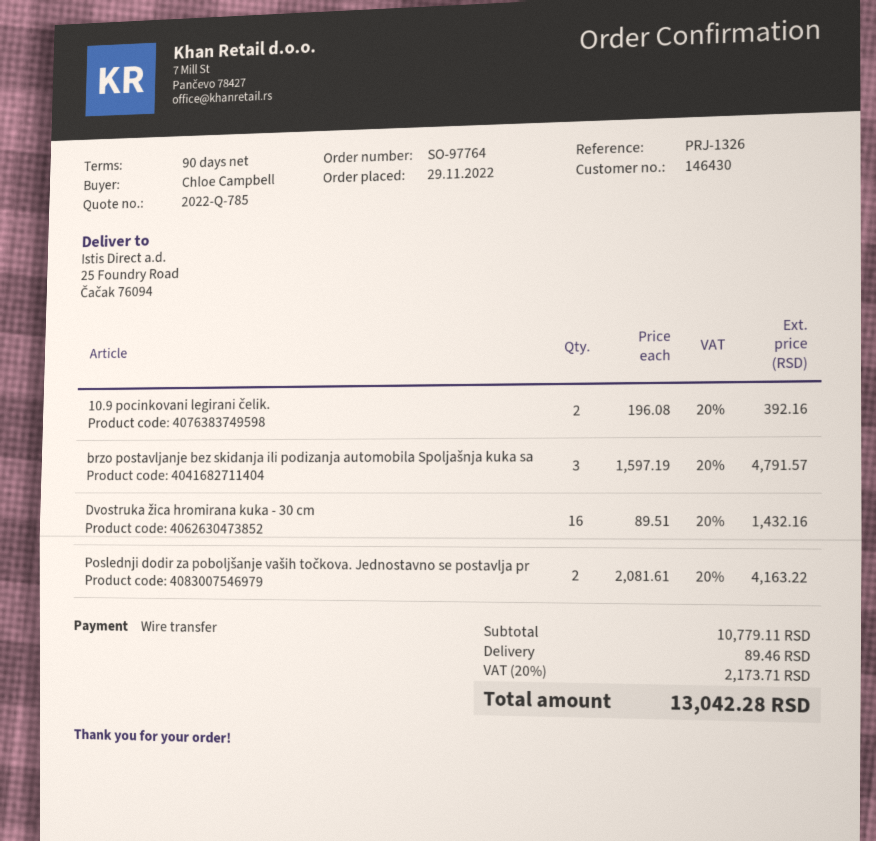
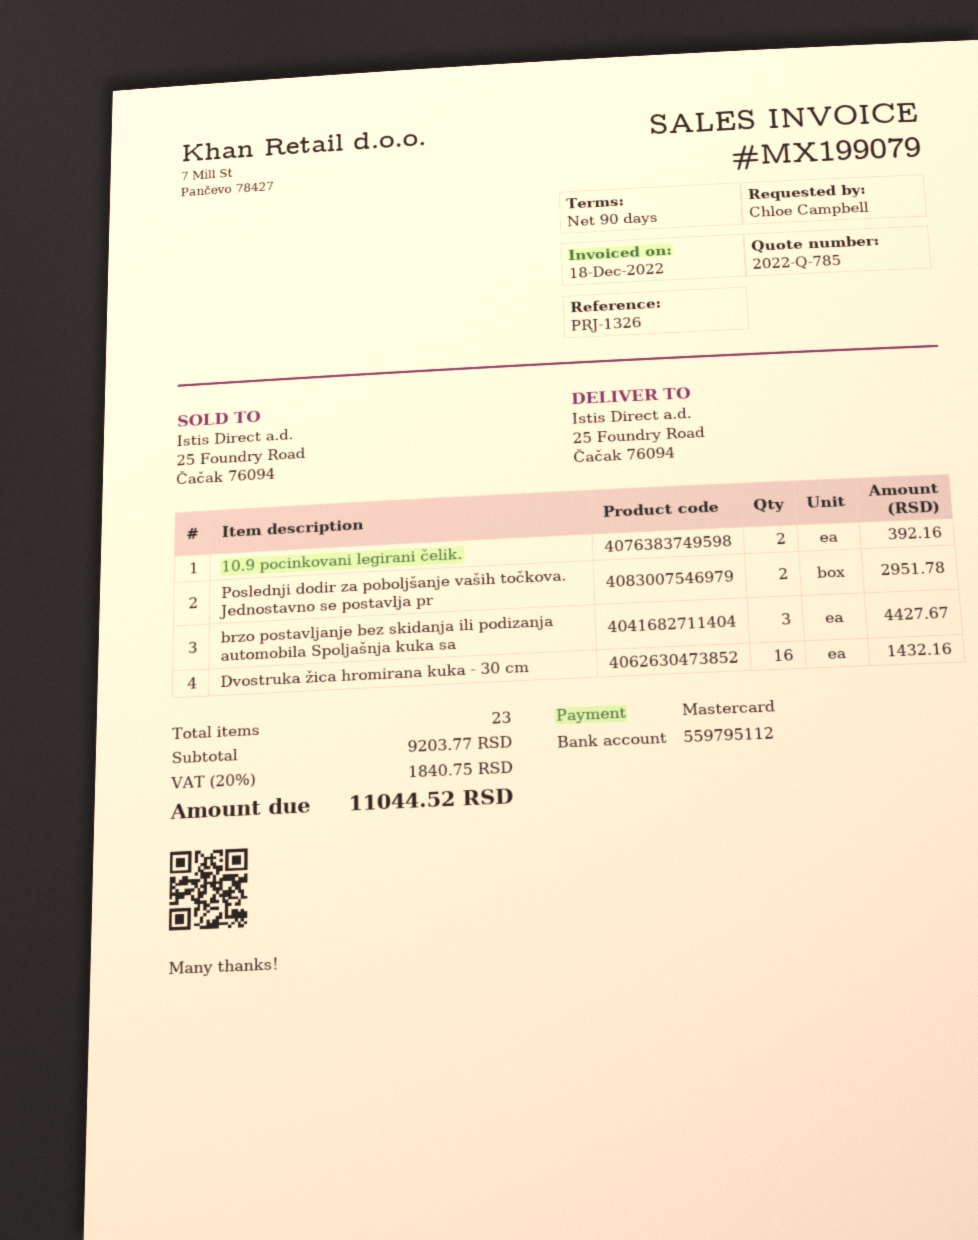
payment method: bank transfer -> Mastercard
brzo postavljanje bez skidanja ili podizanja automobila Spoljašnja kuka sa: 3 for 4791.57 -> 3 for 4427.67
Poslednji dodir za poboljšanje vaših točkova. Jednostavno se postavlja pr: 2 for 4163.22 -> 2 for 2951.78
subtotal: 10779.11 -> 9203.77
shipping: 89.46 -> none
tax: 20% = 2173.71 -> 20% = 1840.75
total: 13042.28 -> 11044.52

